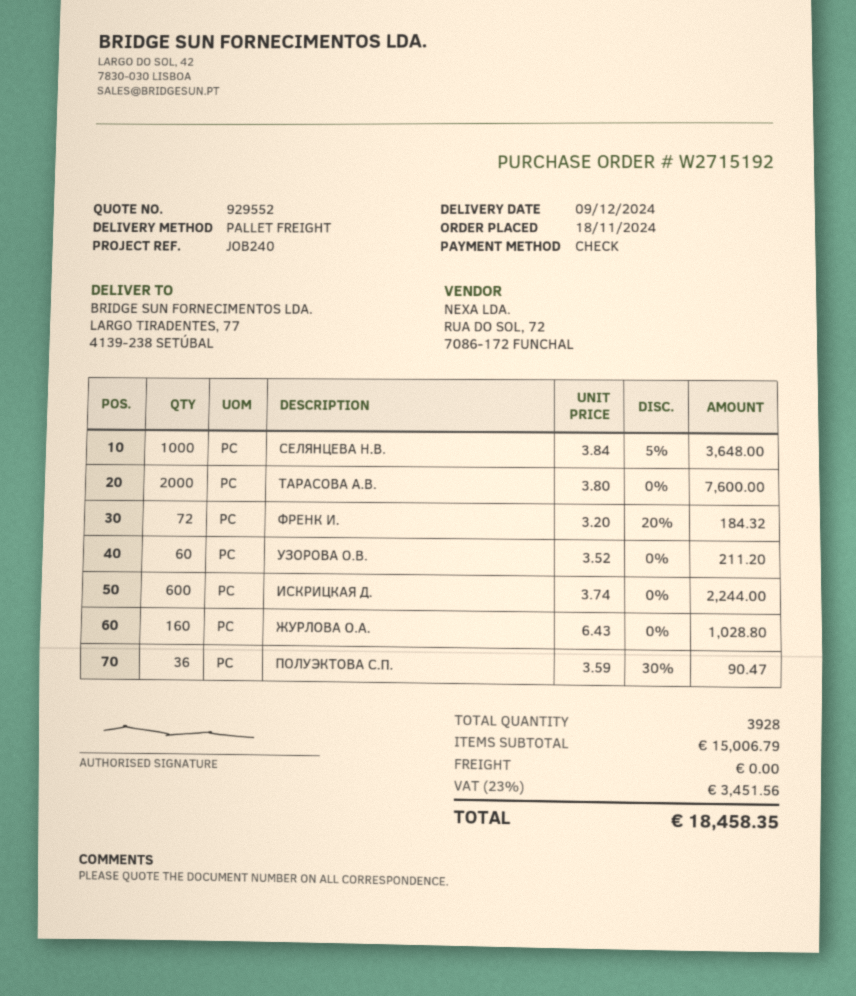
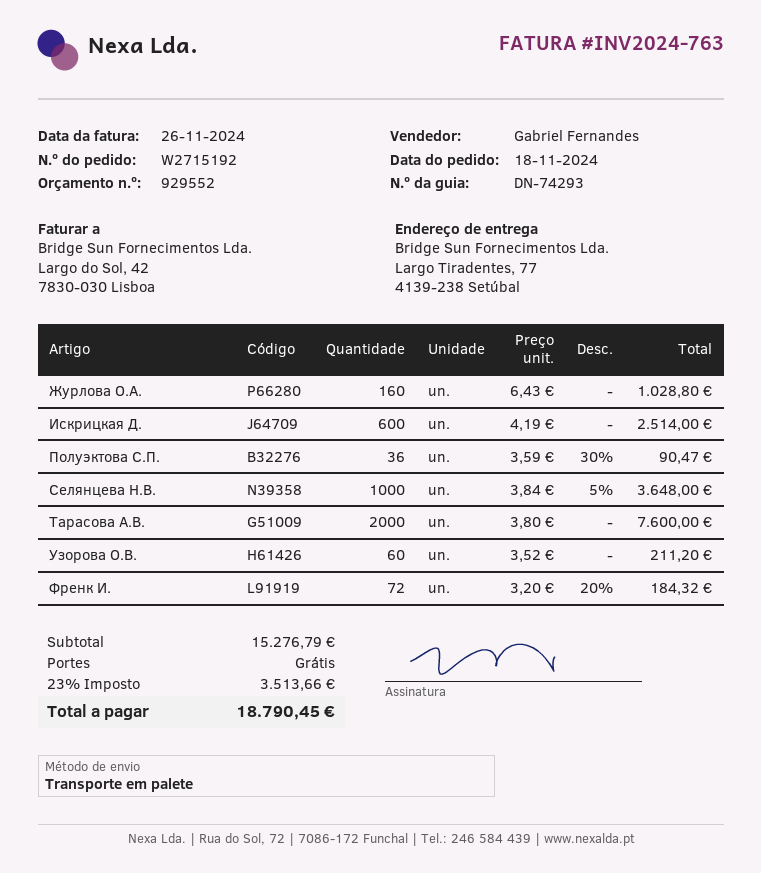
ИСКРИЦКАЯ Д.: 600 x 3.74 = 2244.00 -> 600 x 4.19 = 2514.00
subtotal: 15006.79 -> 15276.79
tax: 23% = 3451.56 -> 23% = 3513.66
total: 18458.35 -> 18790.45

